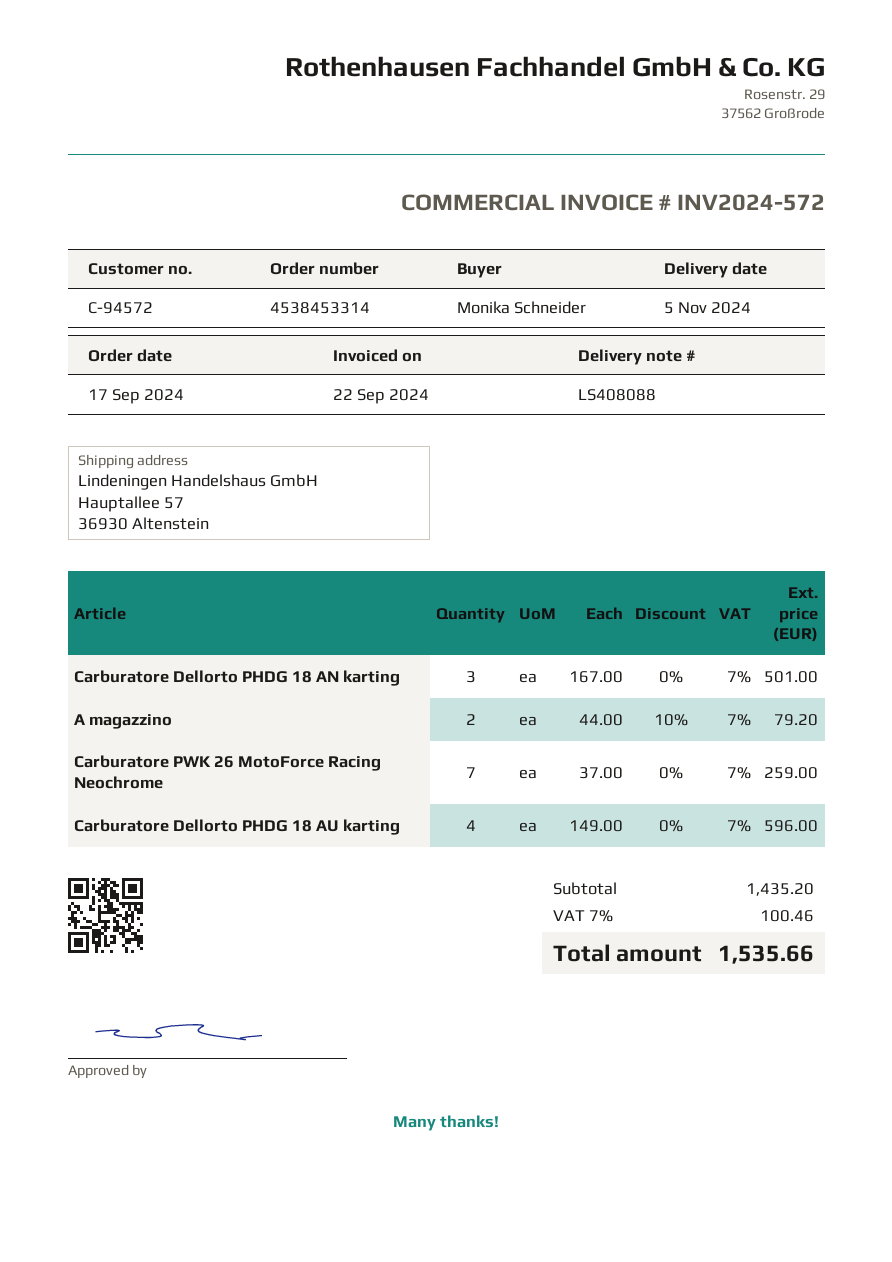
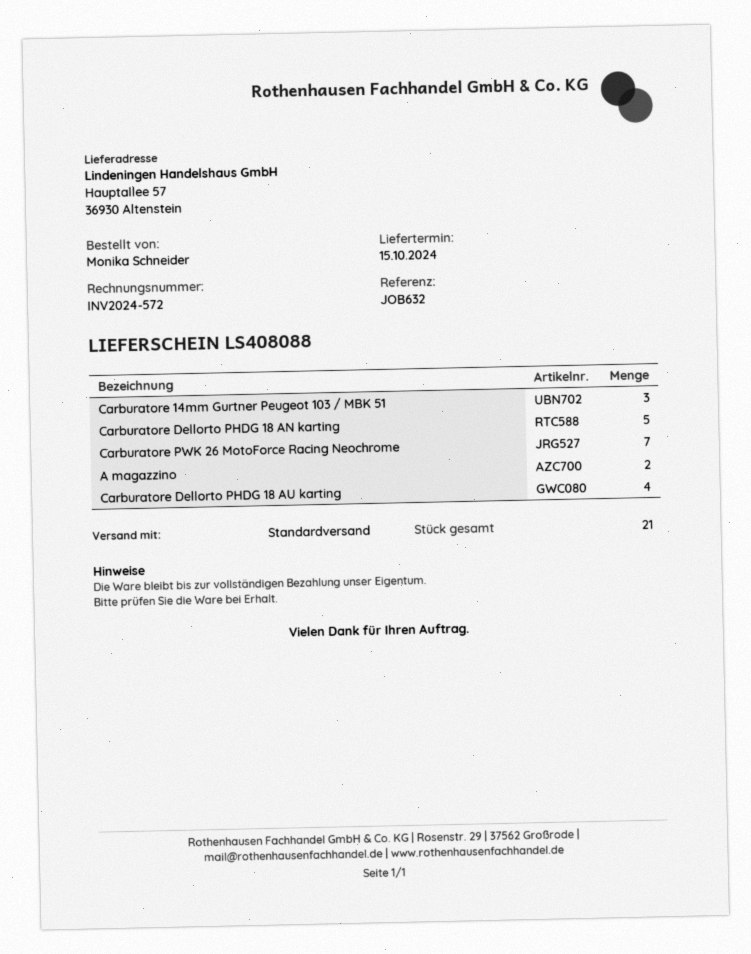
delivery date: 2024-11-05 -> 2024-10-15
Carburatore Dellorto PHDG 18 AN karting: 3 -> 5
Carburatore 14mm Gurtner Peugeot 103 / MBK 51: none -> 3

